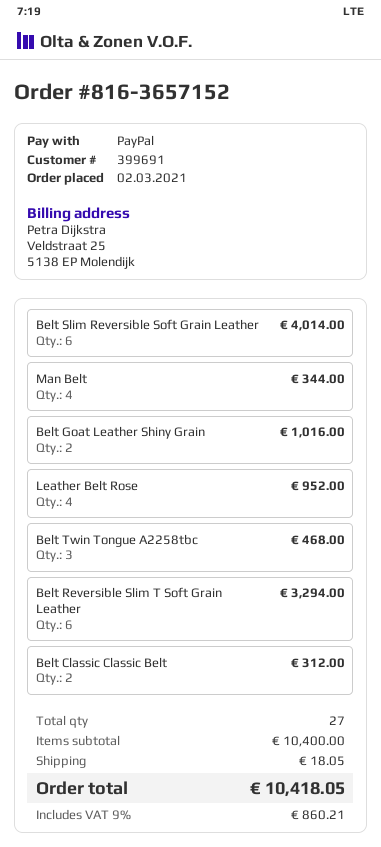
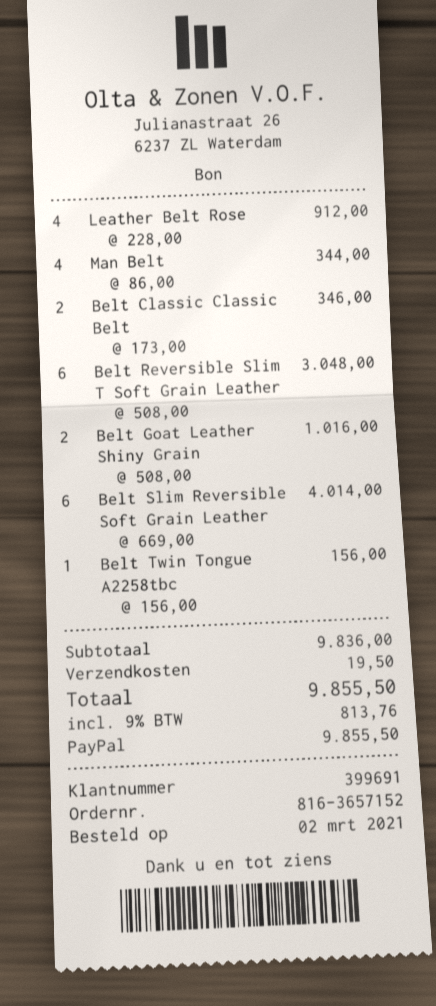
Leather Belt Rose: 4 for 952.00 -> 4 for 912.00
Belt Twin Tongue A2258tbc: 3 for 468.00 -> 1 for 156.00
Belt Reversible Slim T Soft Grain Leather: 6 for 3294.00 -> 6 for 3048.00
Belt Classic Classic Belt: 2 for 312.00 -> 2 for 346.00
subtotal: 10400.00 -> 9836.00
shipping: 18.05 -> 19.50
tax: 9% = 860.21 -> 9% = 813.76
total: 10418.05 -> 9855.50

